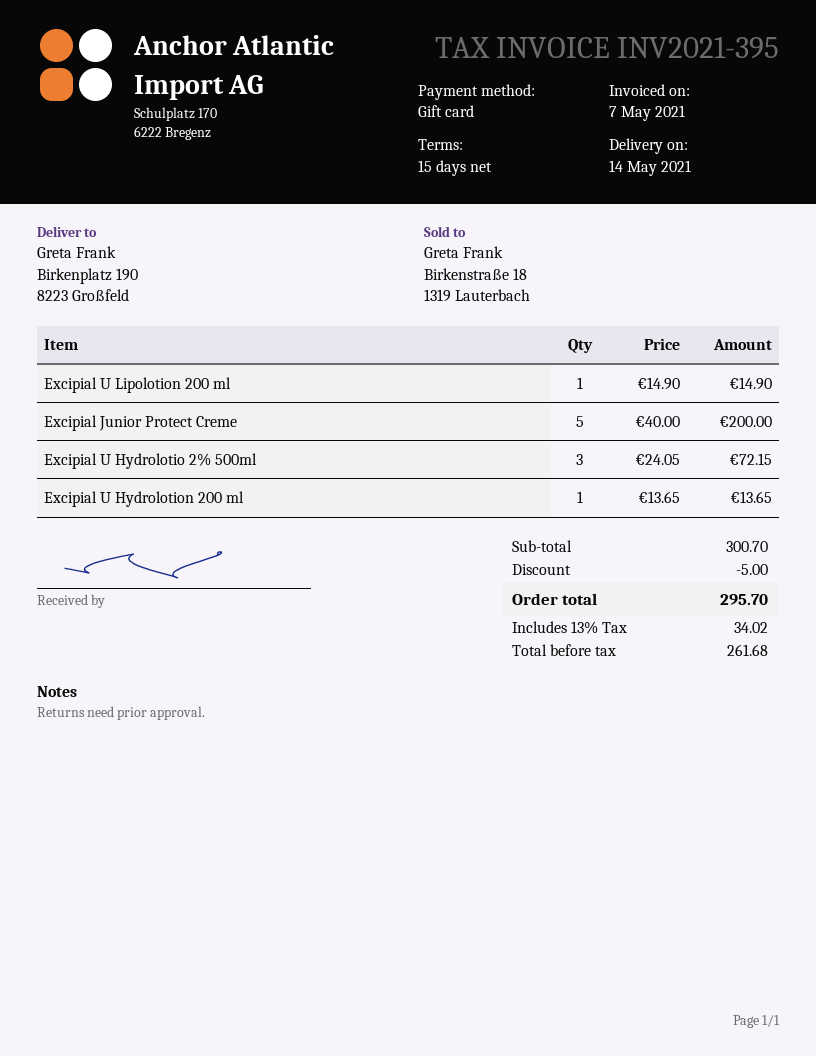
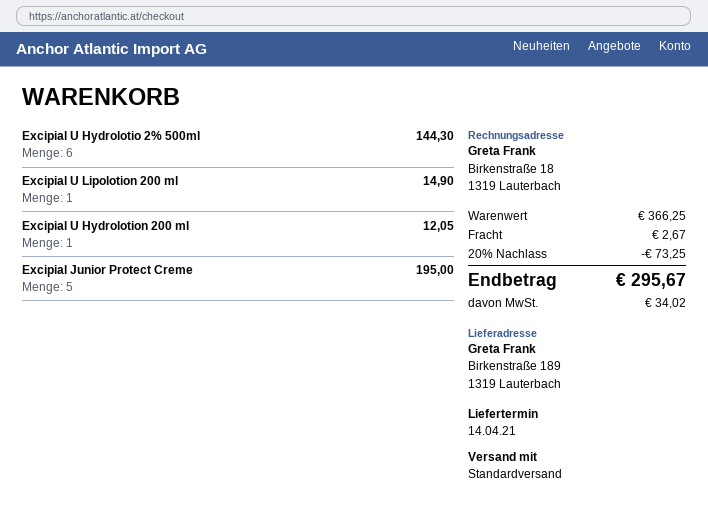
delivery date: 2021-05-14 -> 2021-04-14
ship to: Birkenplatz 190, 8223 Großfeld -> Birkenstraße 189, 1319 Lauterbach
Excipial Junior Protect Creme: 5 for 200.00 -> 5 for 195.00
Excipial U Hydrolotio 2% 500ml: 3 for 72.15 -> 6 for 144.30
Excipial U Hydrolotion 200 ml: 1 for 13.65 -> 1 for 12.05
subtotal: 300.70 -> 366.25
discount: 5.00 -> 73.25
shipping: none -> 2.67
total: 295.70 -> 295.67

